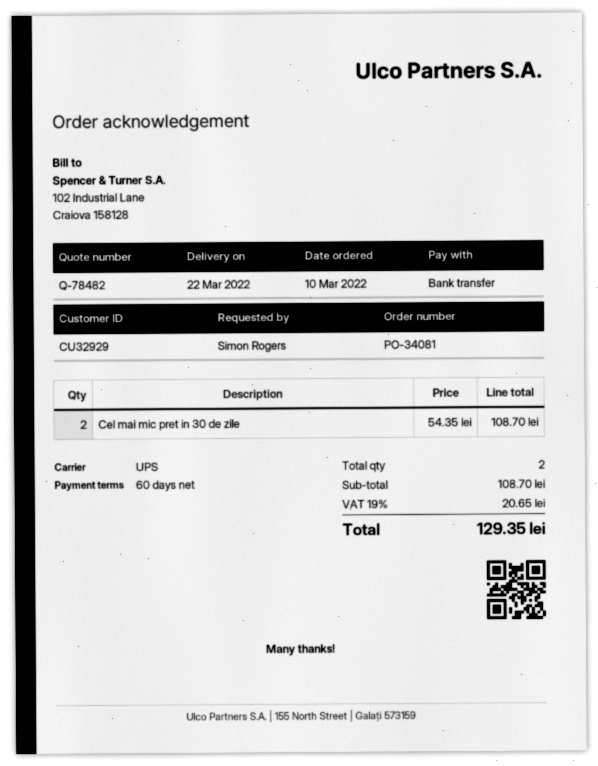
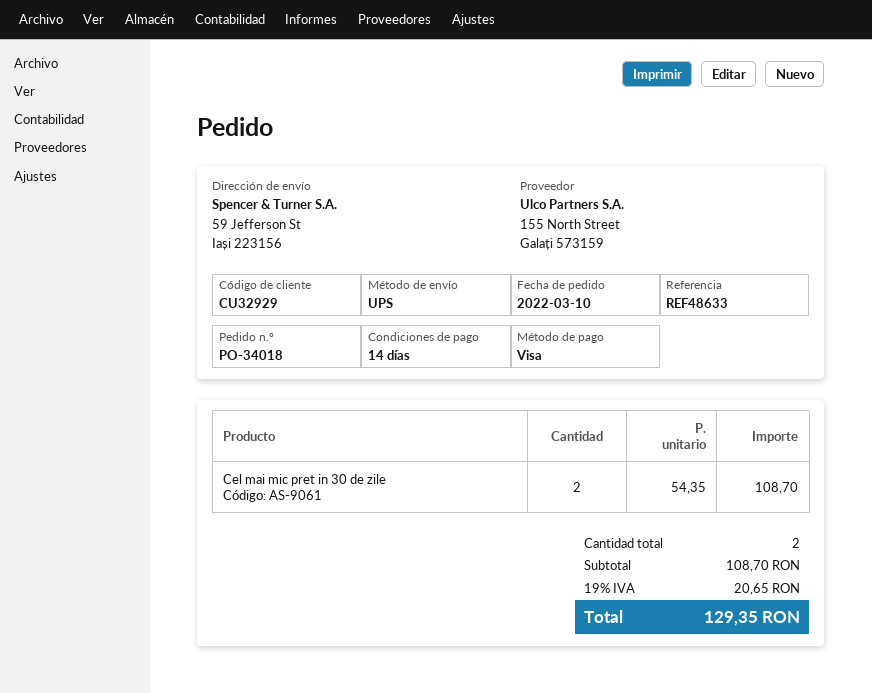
order number: PO-34081 -> PO-34018
payment terms: 60 days -> 14 days
payment method: bank transfer -> Visa

